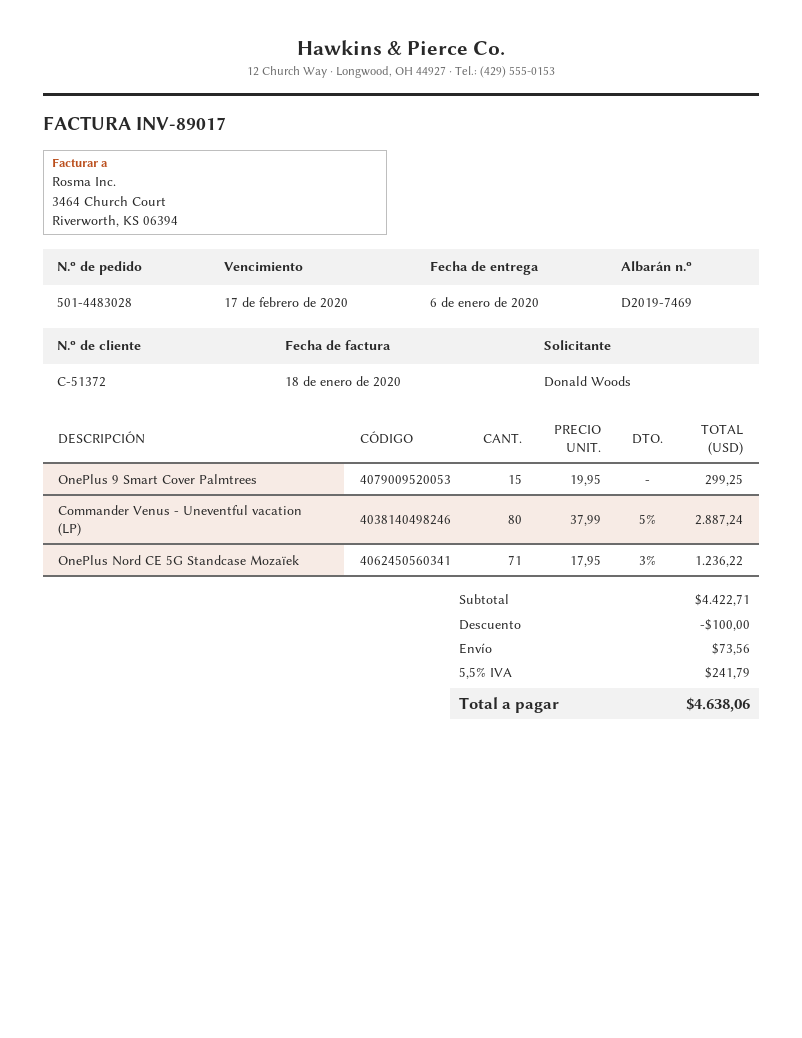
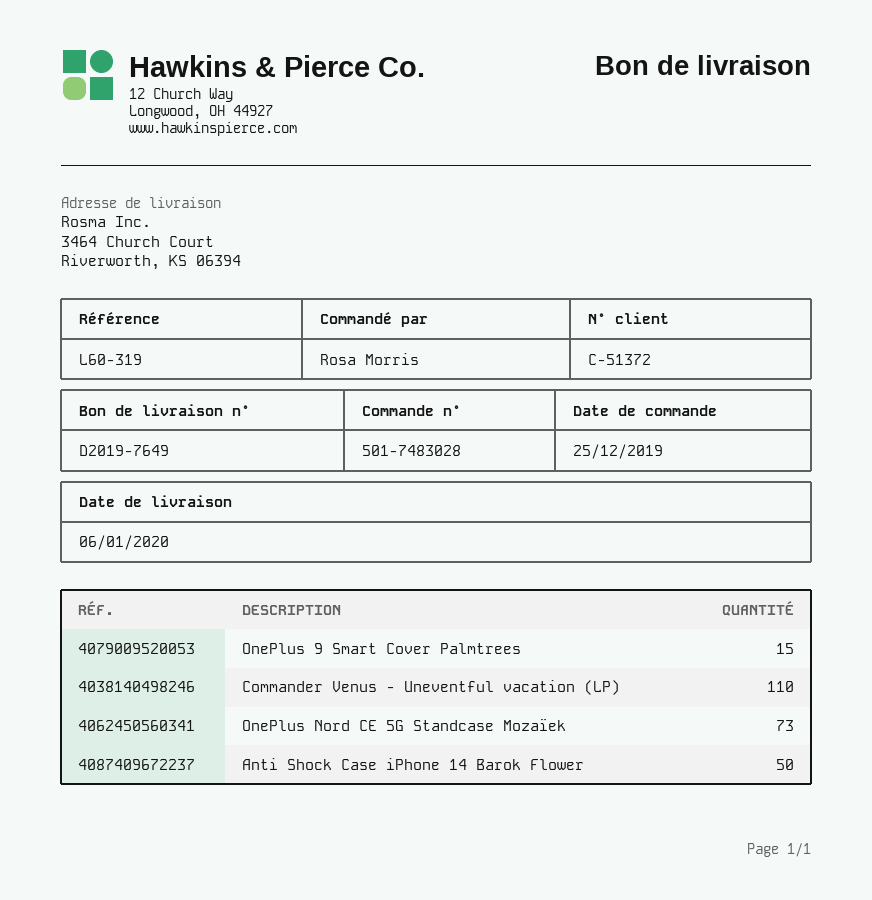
order number: 501-4483028 -> 501-7483028
delivery note number: D2019-7469 -> D2019-7649
ordered by: Donald Woods -> Rosa Morris
Commander Venus - Uneventful vacation (LP): 80 -> 110
OnePlus Nord CE 5G Standcase Mozaïek: 71 -> 73
Anti Shock Case iPhone 14 Barok Flower: none -> 50

